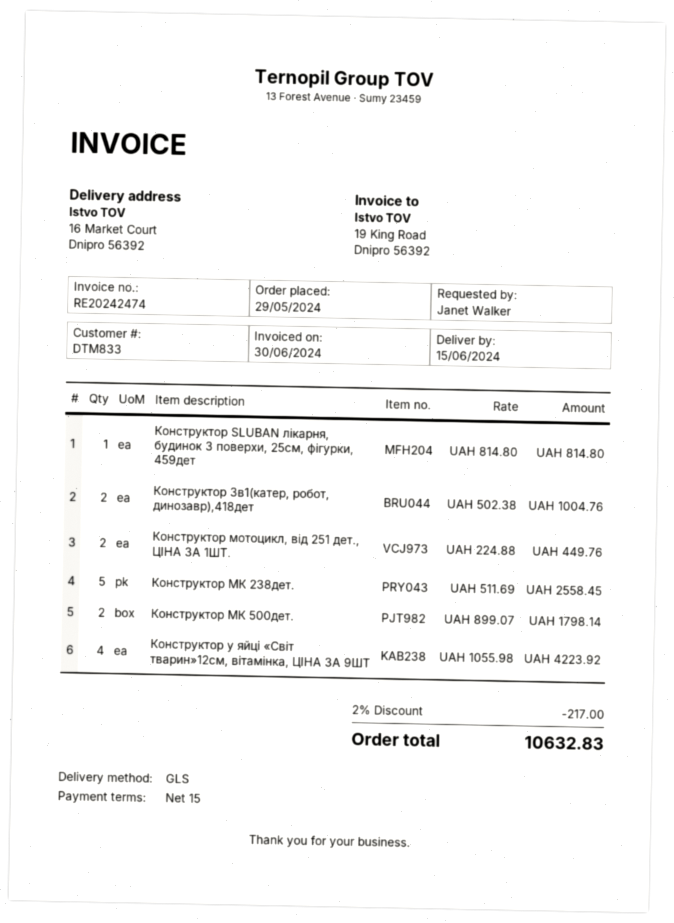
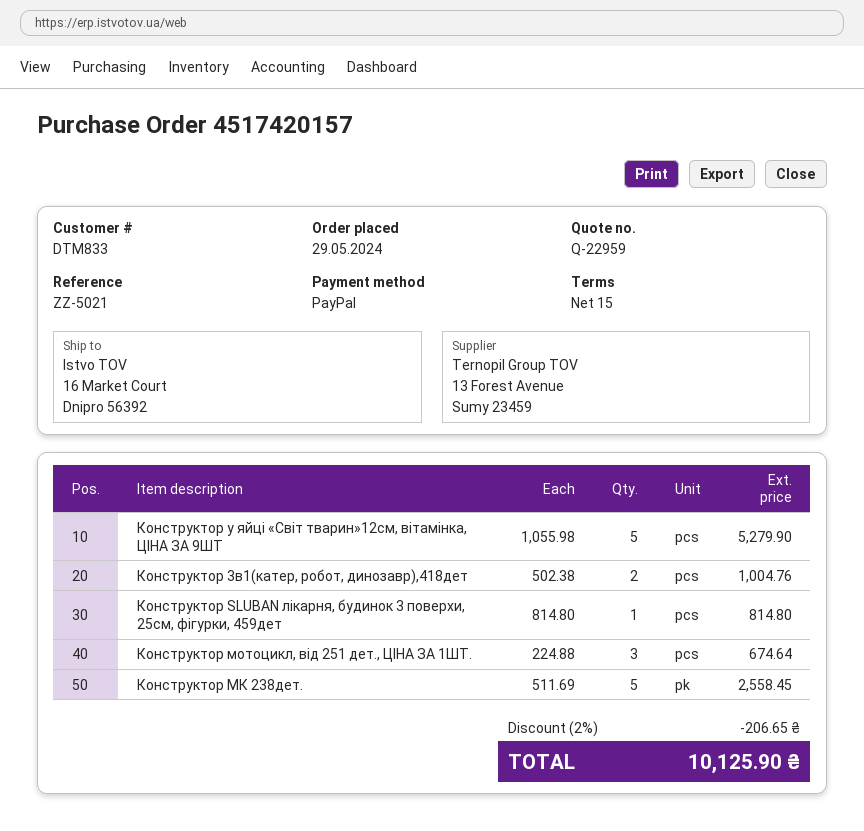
Конструктор мотоцикл, від 251 дет., ЦІНА ЗА 1ШТ.: 2 x 224.88 = 449.76 -> 3 x 224.88 = 674.64
Конструктор МК 500дет.: 2 x 899.07 = 1798.14 -> none
Конструктор у яйці «Світ тварин»12см, вітамінка, ЦІНА ЗА 9ШТ: 4 x 1055.98 = 4223.92 -> 5 x 1055.98 = 5279.90
discount: 2% = 217.00 -> 2% = 206.65
total: 10632.83 -> 10125.90

